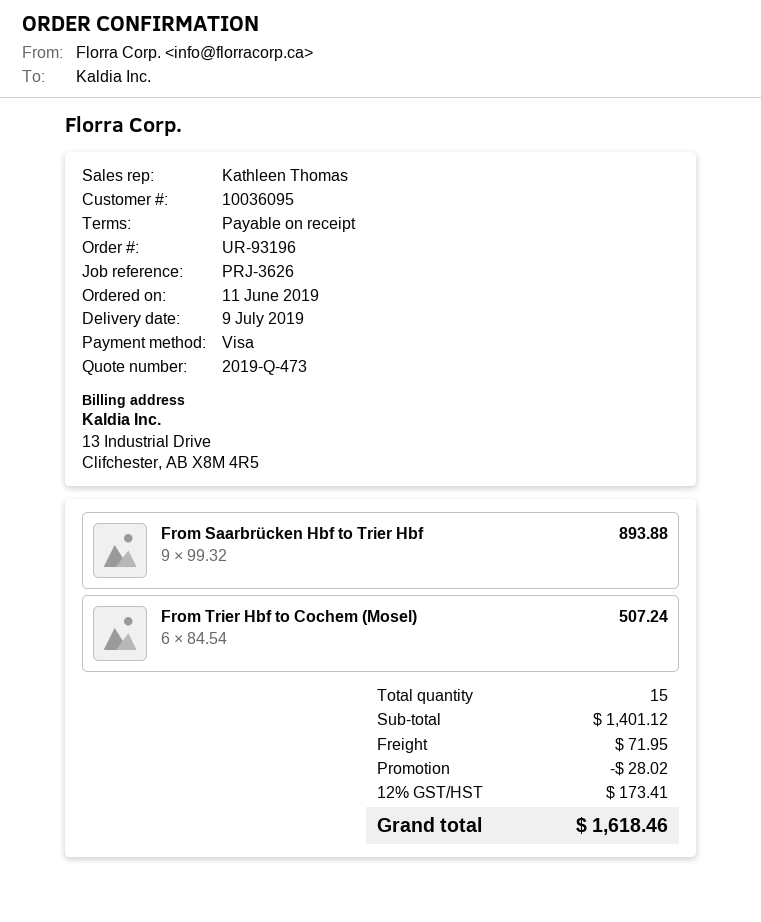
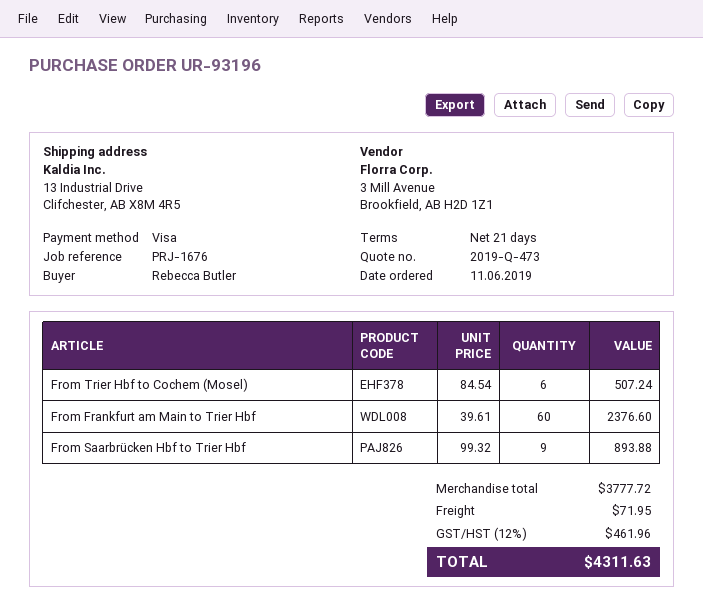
payment terms: on receipt -> 21 days
reference: PRJ-3626 -> PRJ-1676
From Frankfurt am Main to Trier Hbf: none -> 60 x 39.61 = 2376.60
subtotal: 1401.12 -> 3777.72
discount: 28.02 -> none
tax: 12% = 173.41 -> 12% = 461.96
total: 1618.46 -> 4311.63

